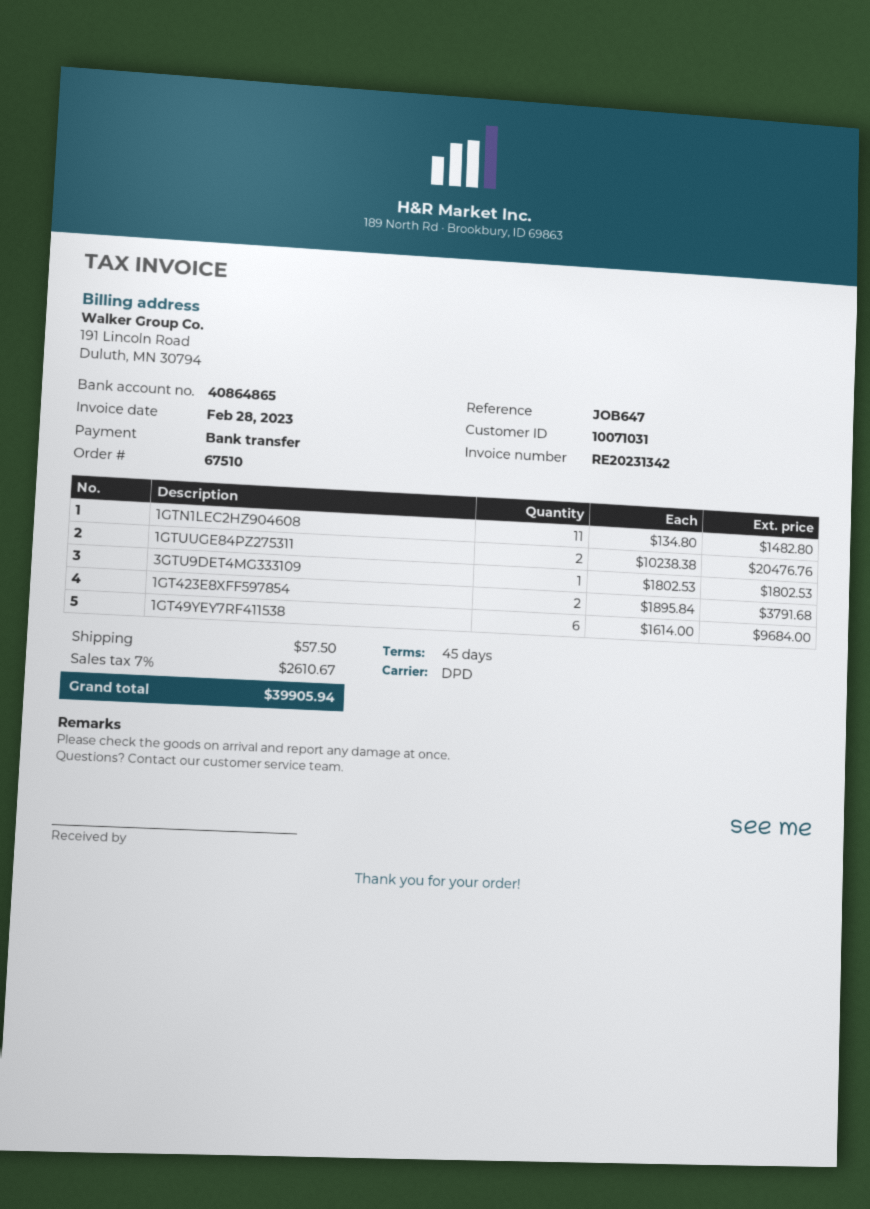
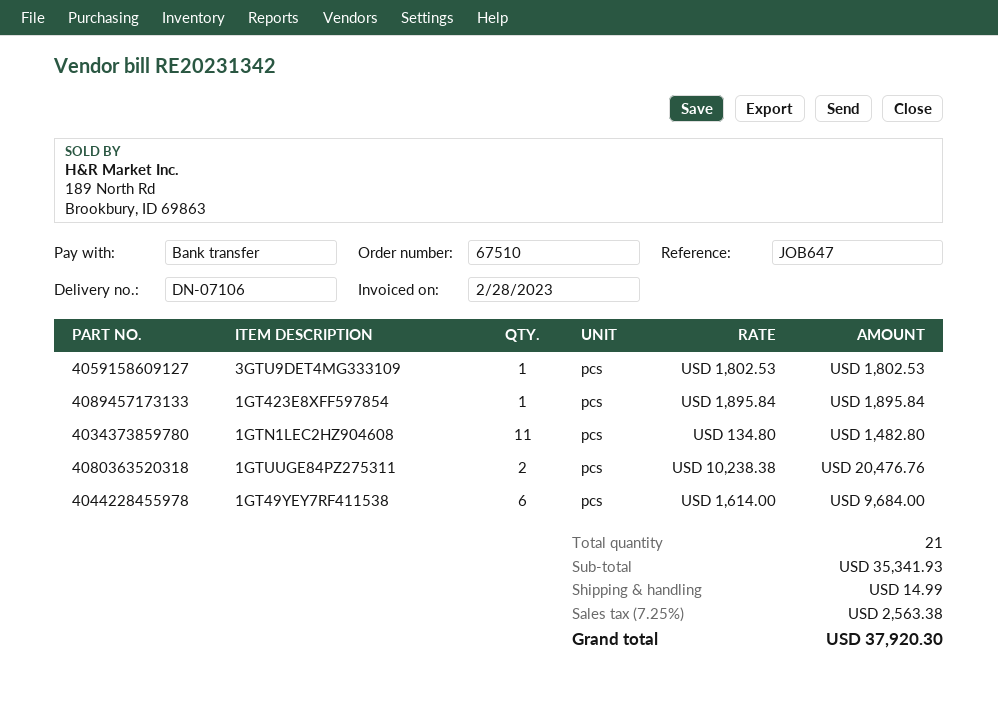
1GT423E8XFF597854: 2 x 1895.84 = 3791.68 -> 1 x 1895.84 = 1895.84
shipping: 57.50 -> 14.99
tax: 7% = 2610.67 -> 7.25% = 2563.38
total: 39905.94 -> 37920.30

